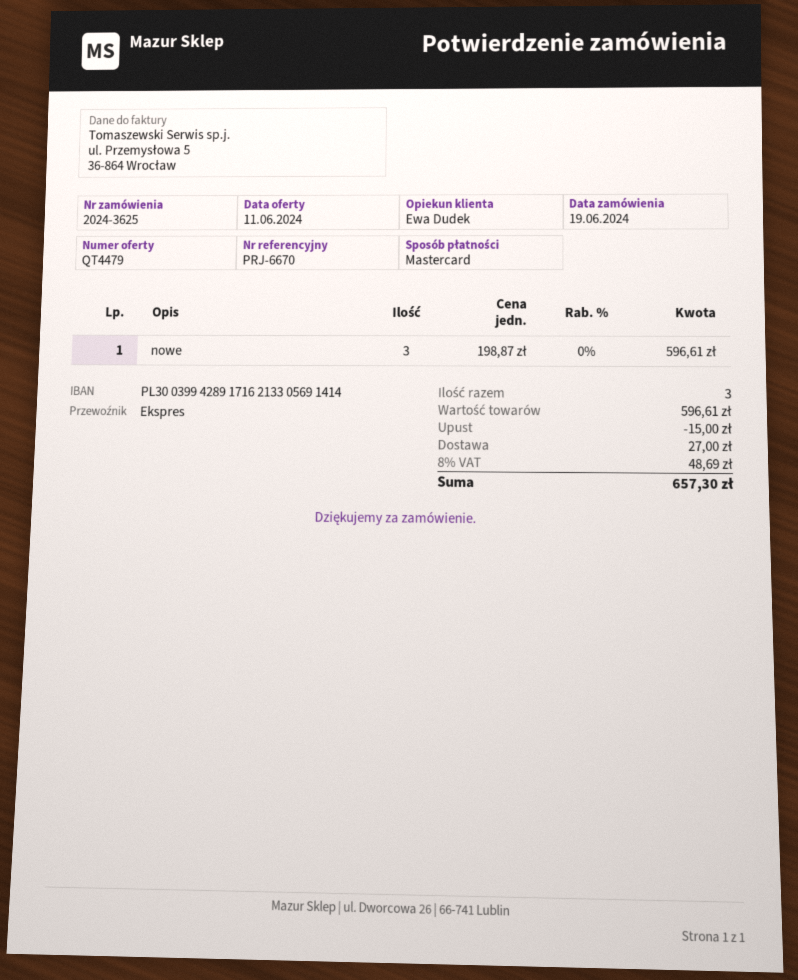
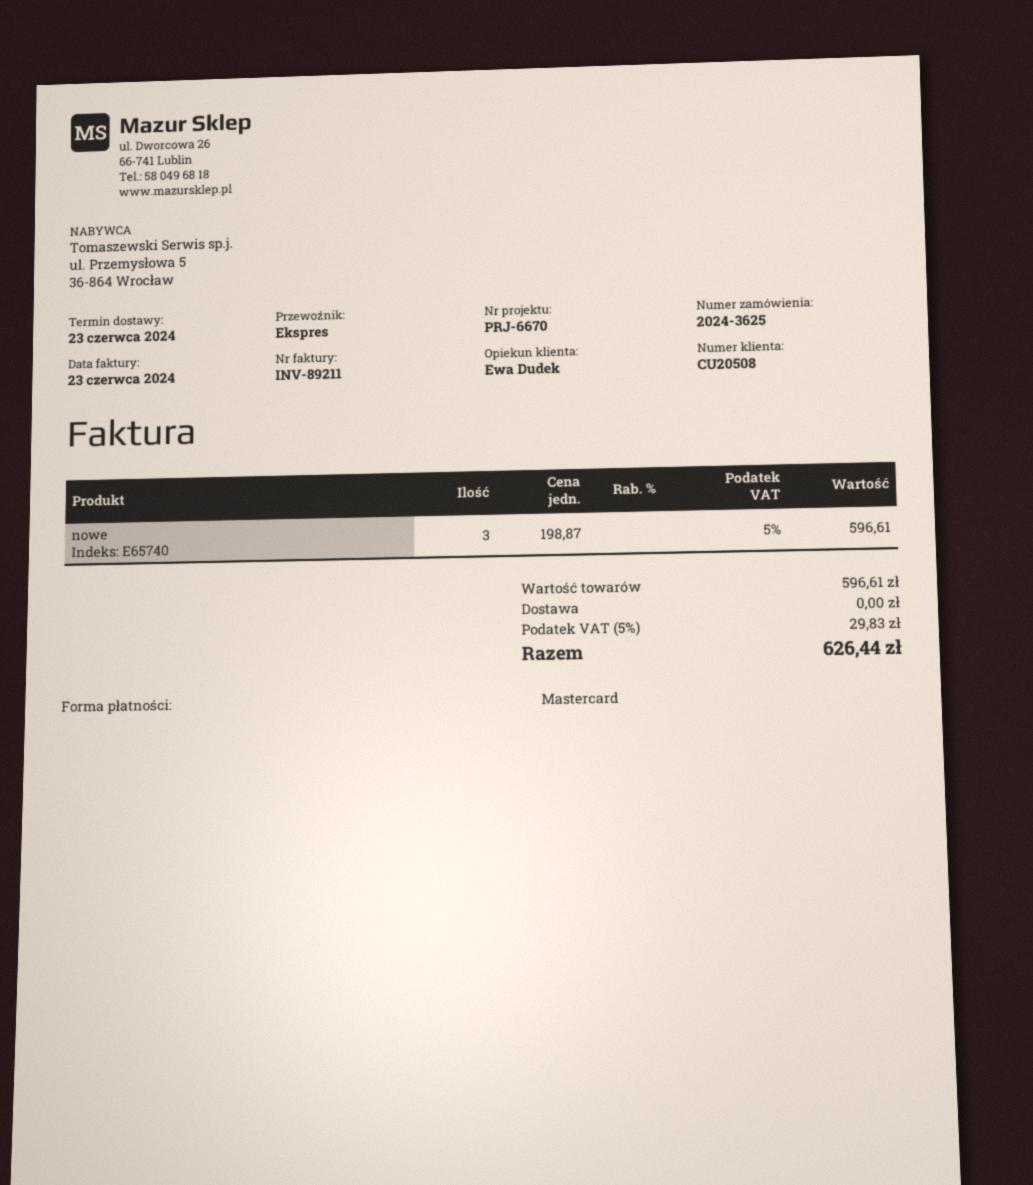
discount: 15.00 -> none
shipping: 27.00 -> 0.00
tax: 8% = 48.69 -> 5% = 29.83
total: 657.30 -> 626.44

